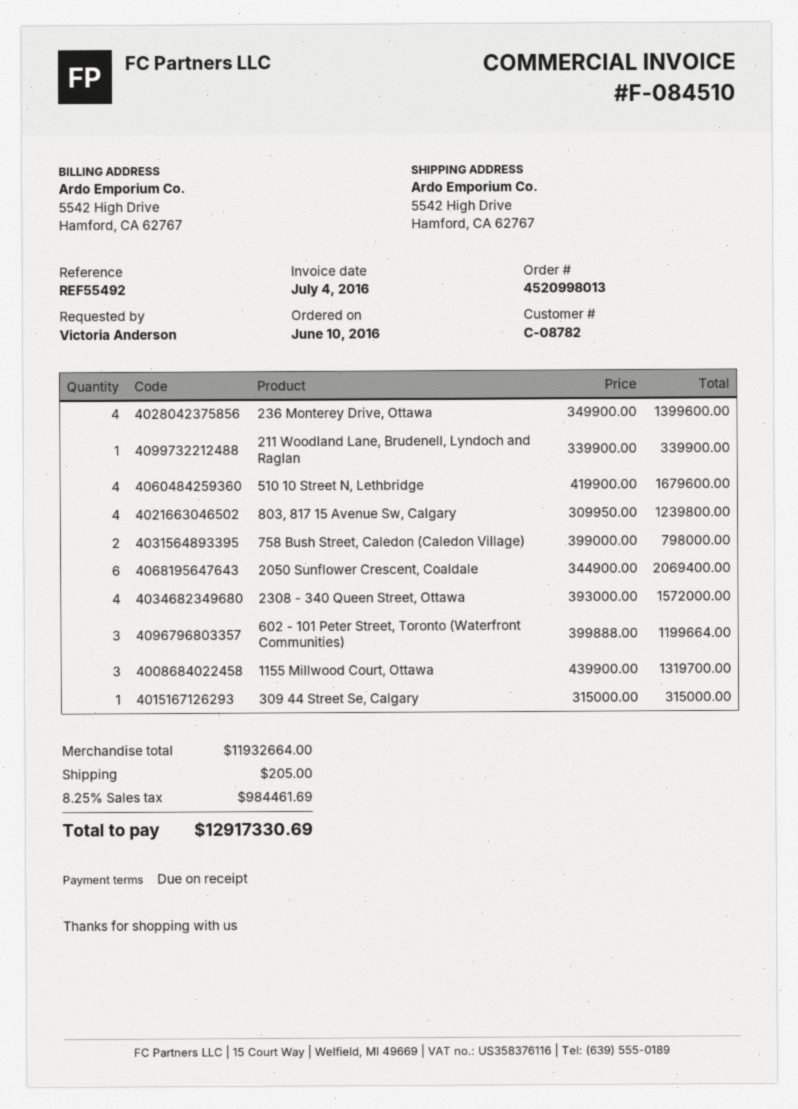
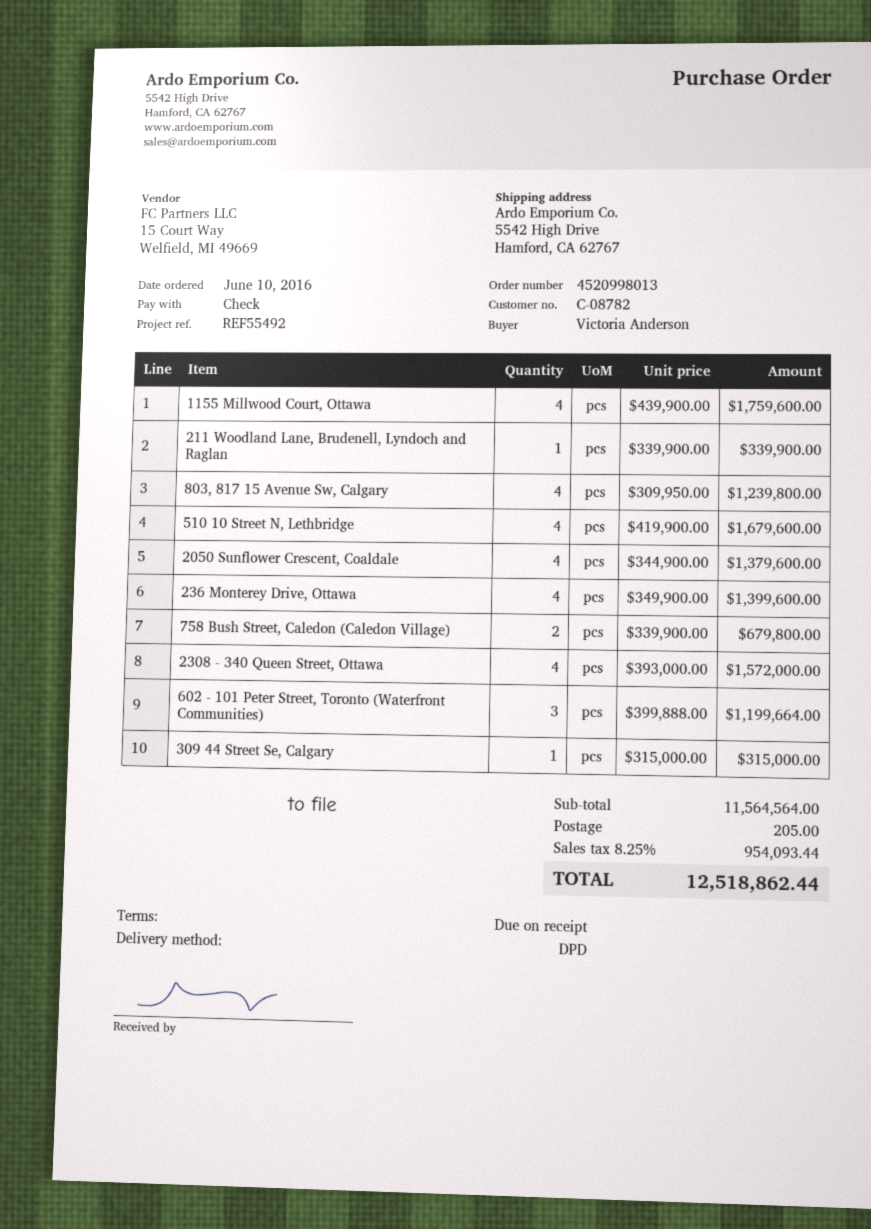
758 Bush Street, Caledon (Caledon Village): 2 x 399000.00 = 798000.00 -> 2 x 339900.00 = 679800.00
2050 Sunflower Crescent, Coaldale: 6 x 344900.00 = 2069400.00 -> 4 x 344900.00 = 1379600.00
1155 Millwood Court, Ottawa: 3 x 439900.00 = 1319700.00 -> 4 x 439900.00 = 1759600.00
subtotal: 11932664.00 -> 11564564.00
tax: 8.25% = 984461.69 -> 8.25% = 954093.44
total: 12917330.69 -> 12518862.44

